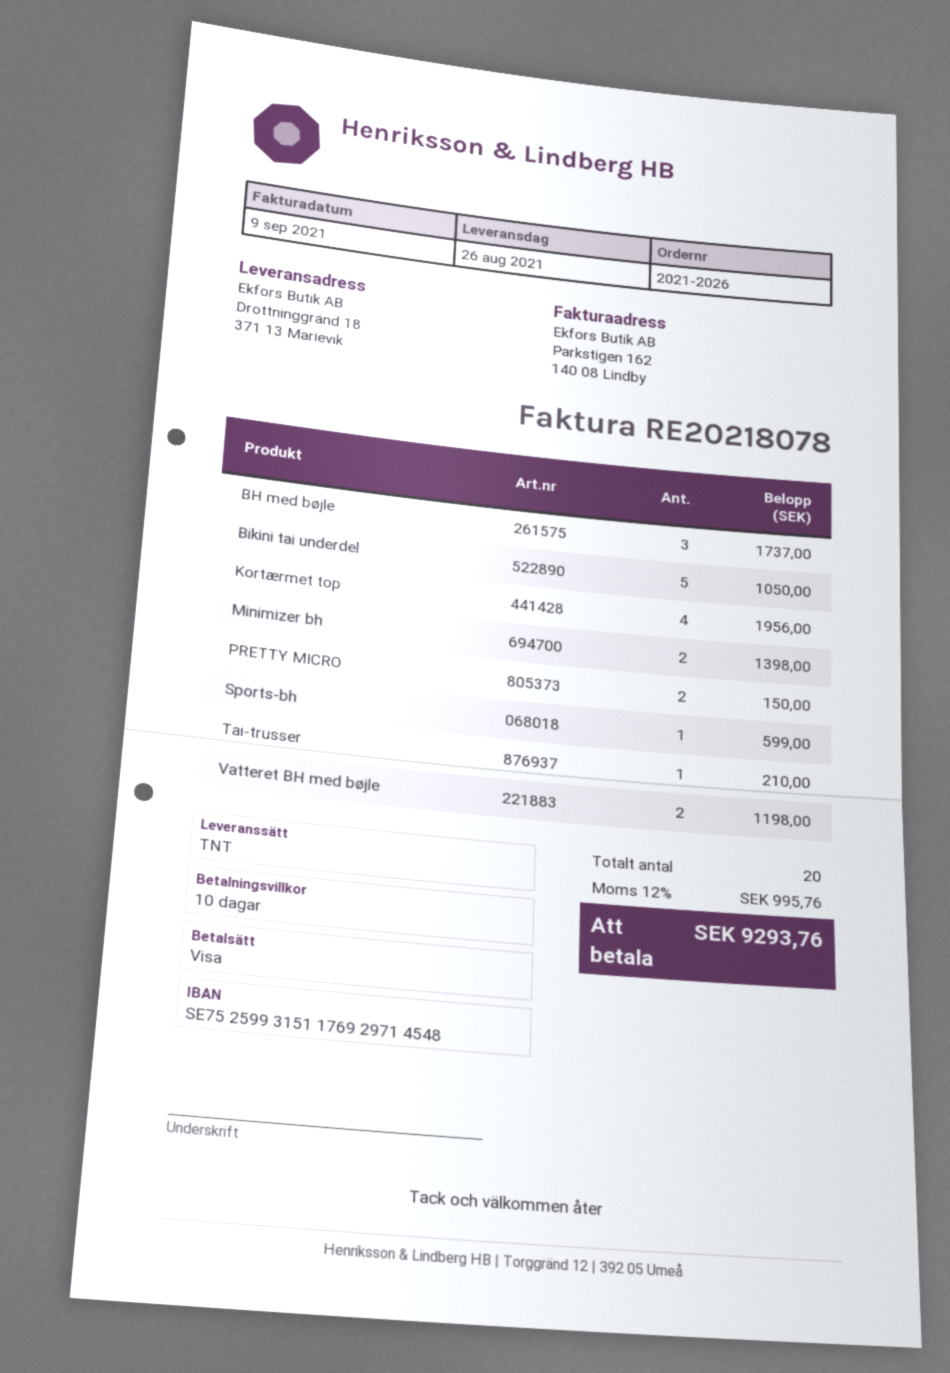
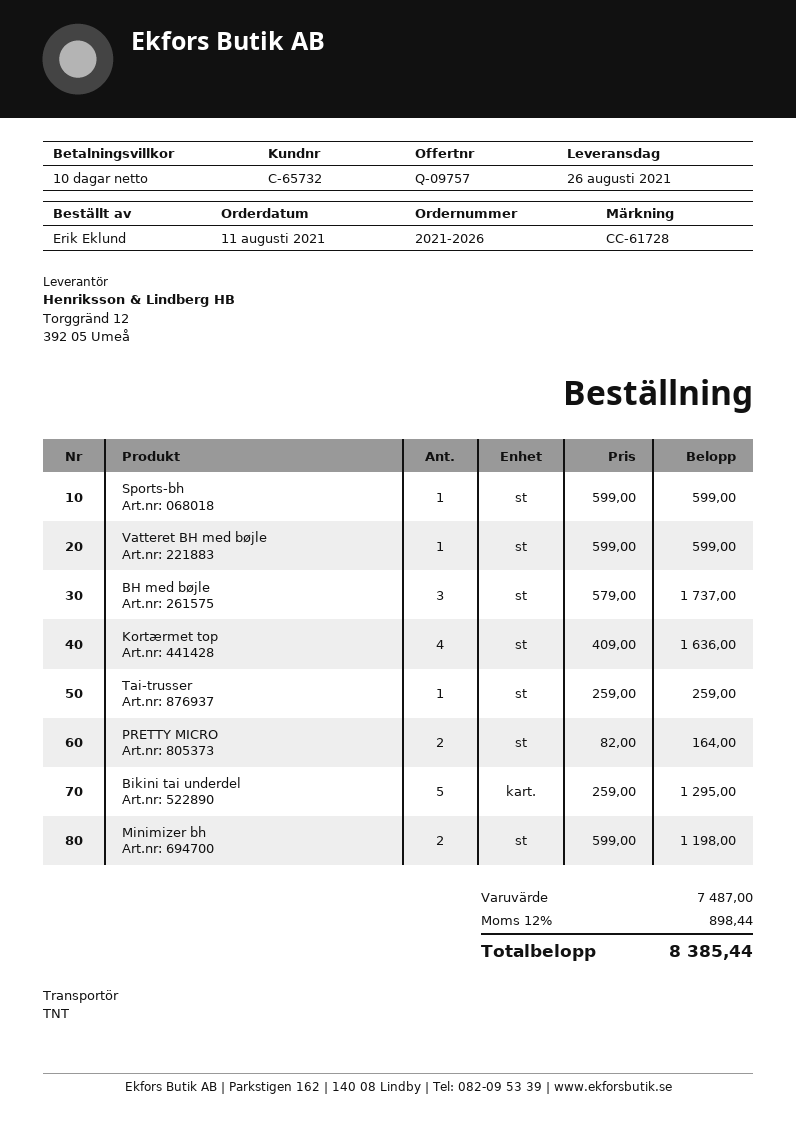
Bikini tai underdel: 5 for 1050.00 -> 5 for 1295.00
Kortærmet top: 4 for 1956.00 -> 4 for 1636.00
Minimizer bh: 2 for 1398.00 -> 2 for 1198.00
PRETTY MICRO: 2 for 150.00 -> 2 for 164.00
Tai-trusser: 1 for 210.00 -> 1 for 259.00
Vatteret BH med bøjle: 2 for 1198.00 -> 1 for 599.00
tax: 12% = 995.76 -> 12% = 898.44
total: 9293.76 -> 8385.44

